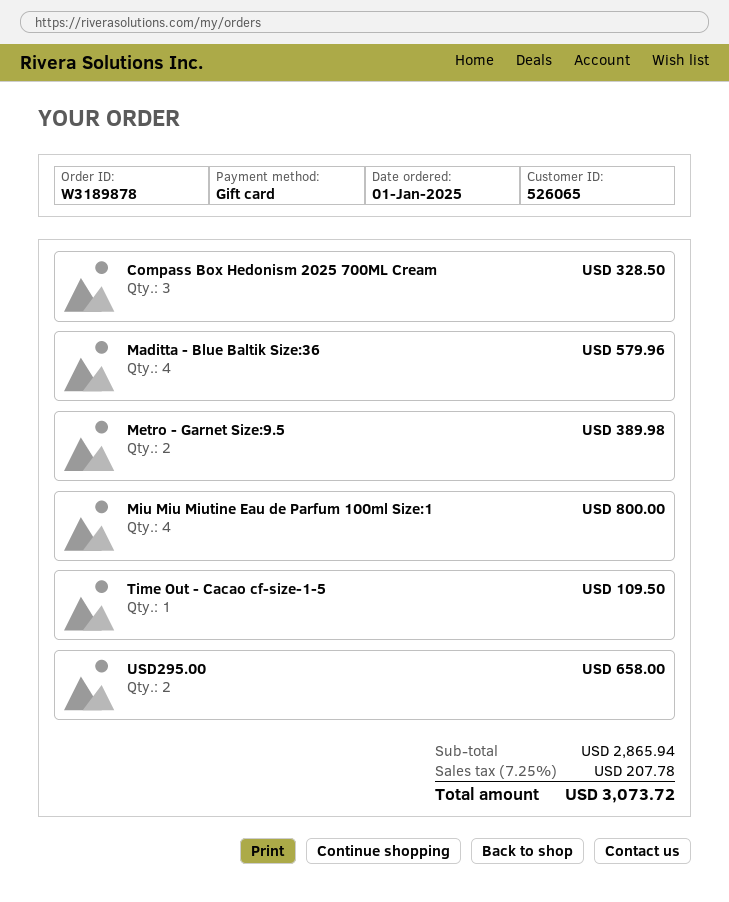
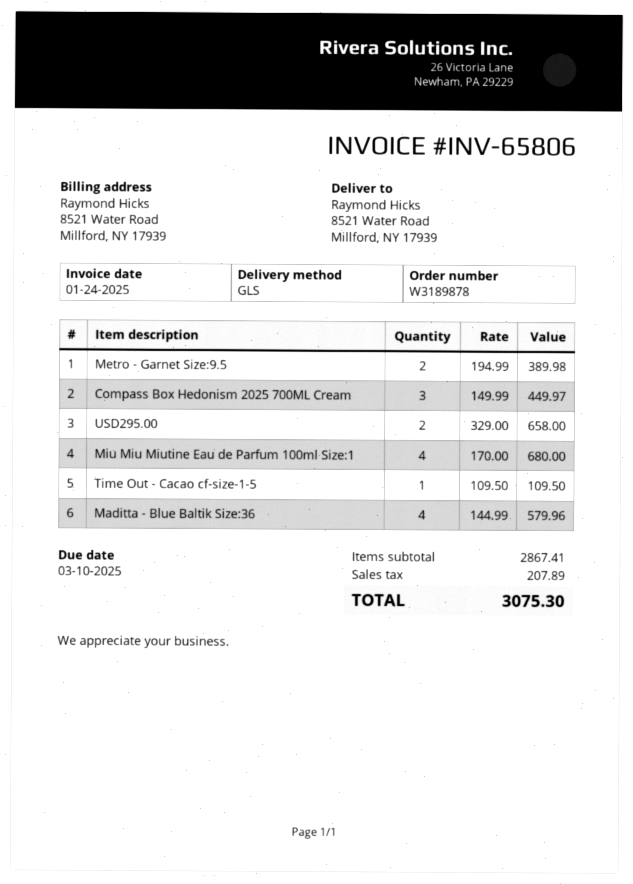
Compass Box Hedonism 2025 700ML Cream: 3 for 328.50 -> 3 for 449.97
Miu Miu Miutine Eau de Parfum 100ml Size:1: 4 for 800.00 -> 4 for 680.00
subtotal: 2865.94 -> 2867.41
tax: 207.78 -> 207.89
total: 3073.72 -> 3075.30

